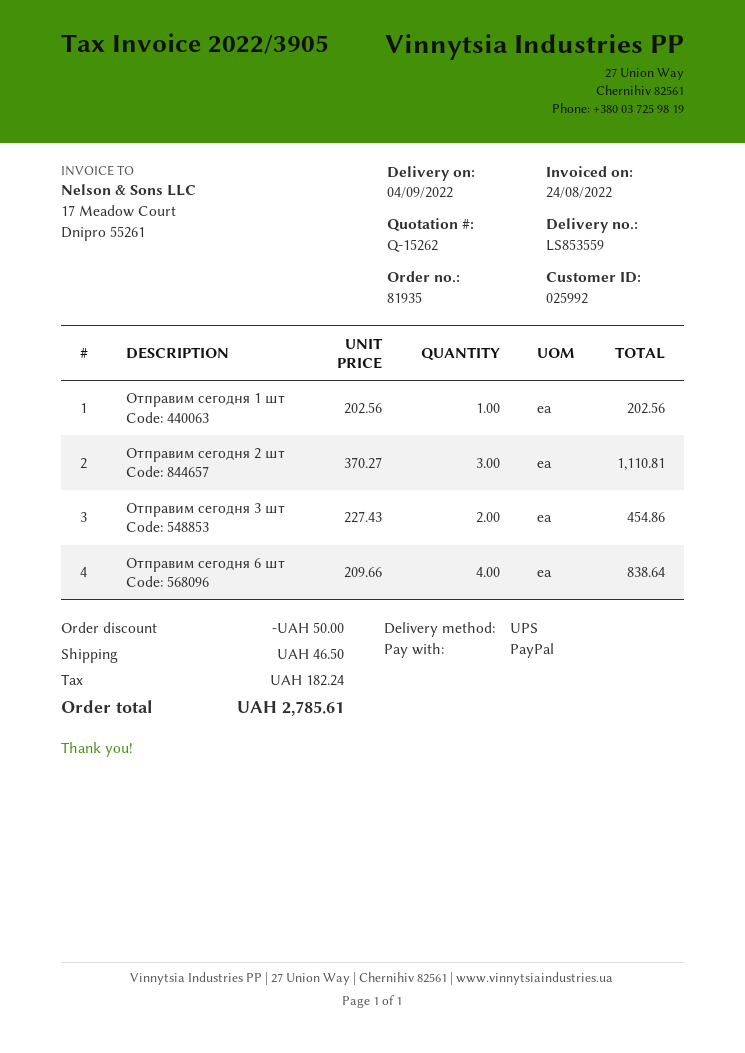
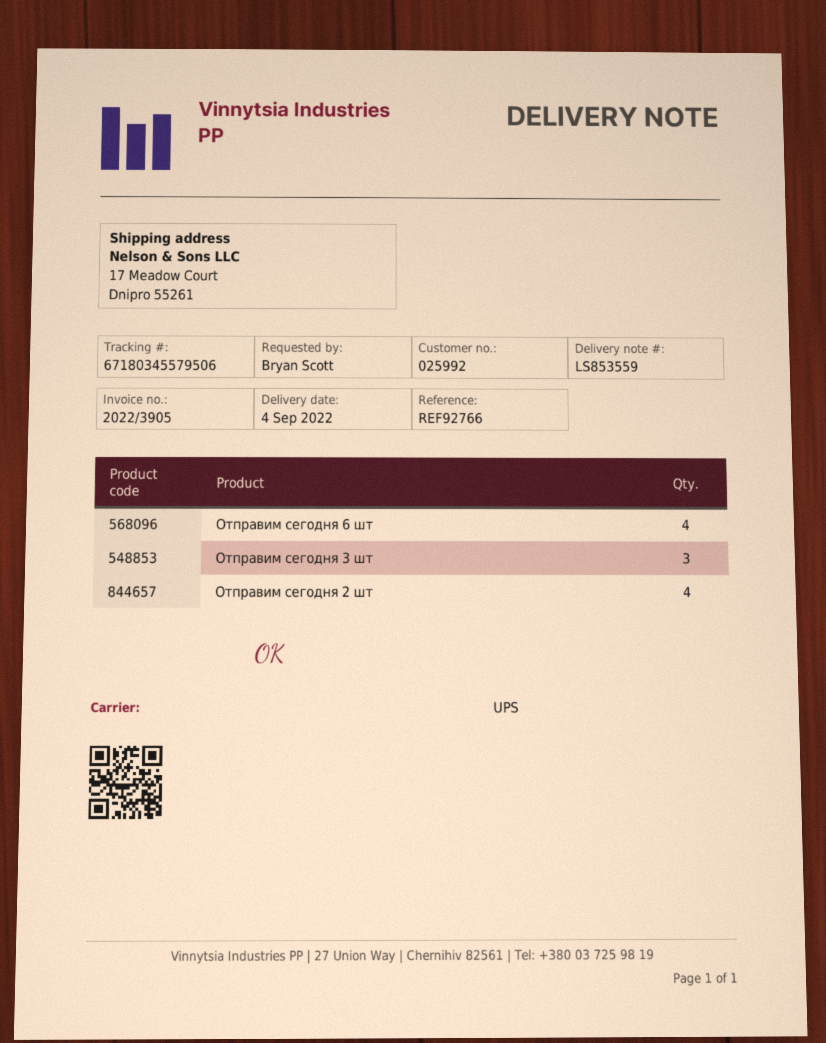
Отправим сегодня 1 шт: 1 -> none
Отправим сегодня 2 шт: 3 -> 4
Отправим сегодня 3 шт: 2 -> 3

